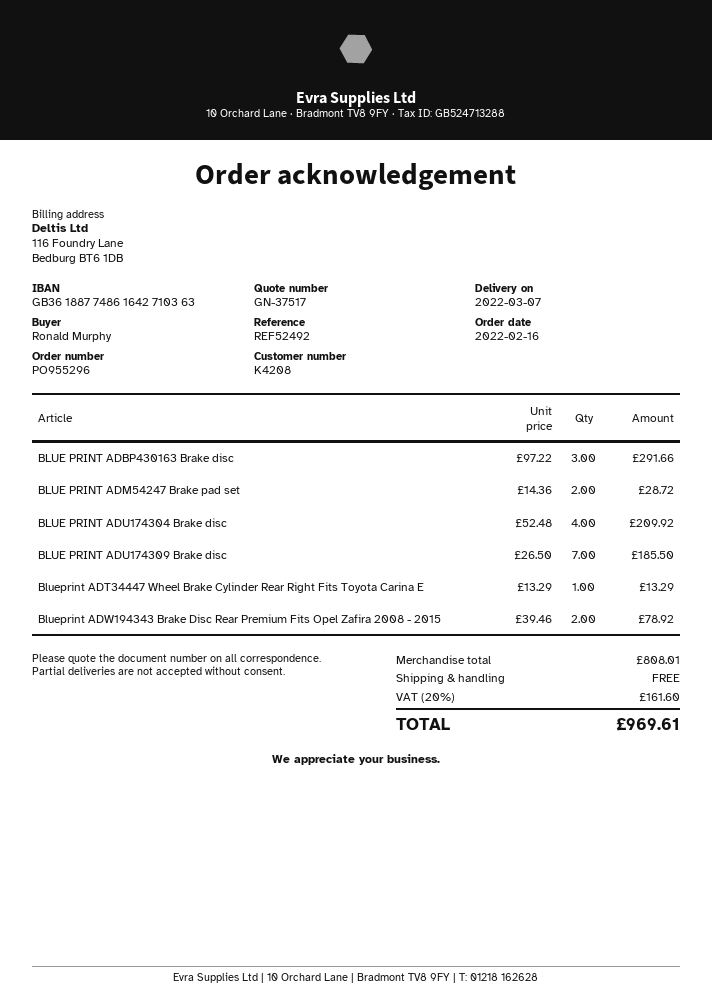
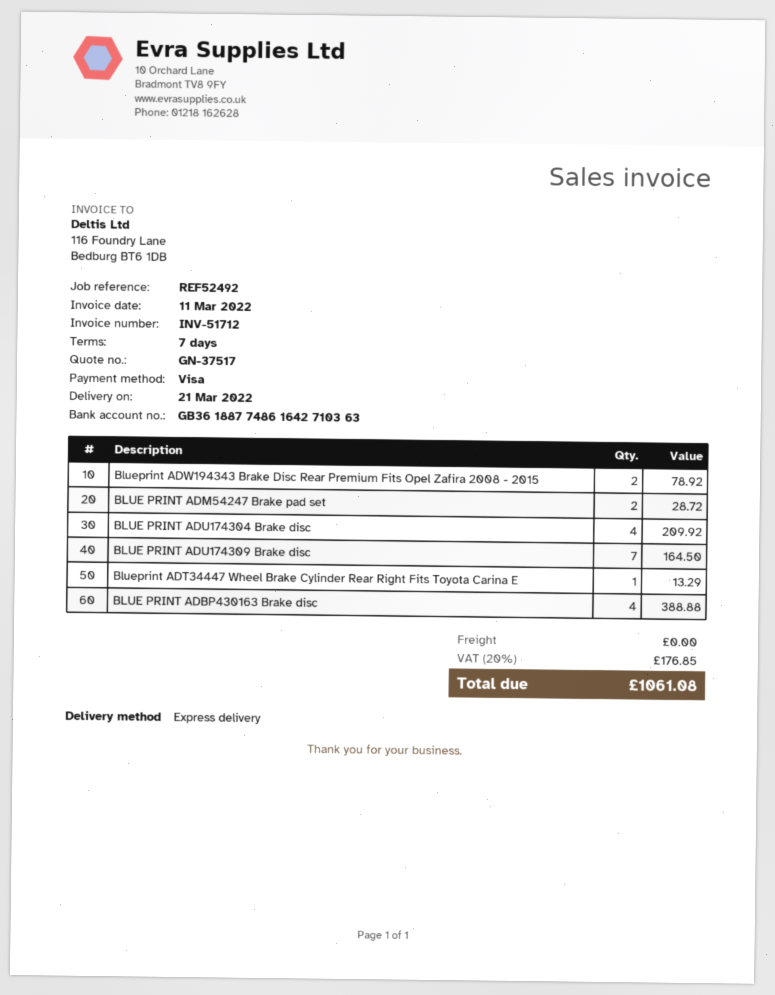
delivery date: 2022-03-07 -> 2022-03-21
BLUE PRINT ADBP430163 Brake disc: 3 for 291.66 -> 4 for 388.88
BLUE PRINT ADU174309 Brake disc: 7 for 185.50 -> 7 for 164.50
tax: 20% = 161.60 -> 20% = 176.85
total: 969.61 -> 1061.08

